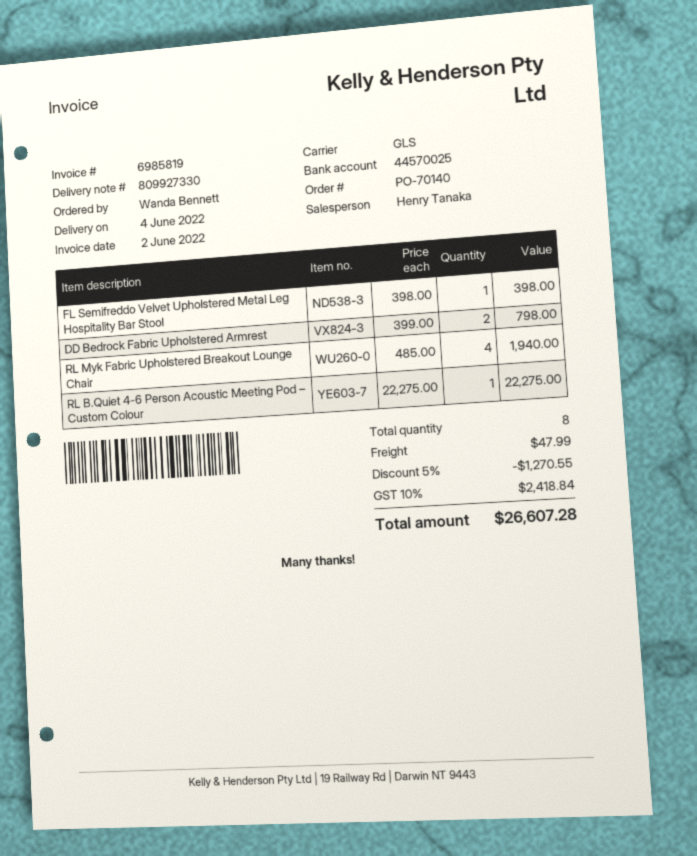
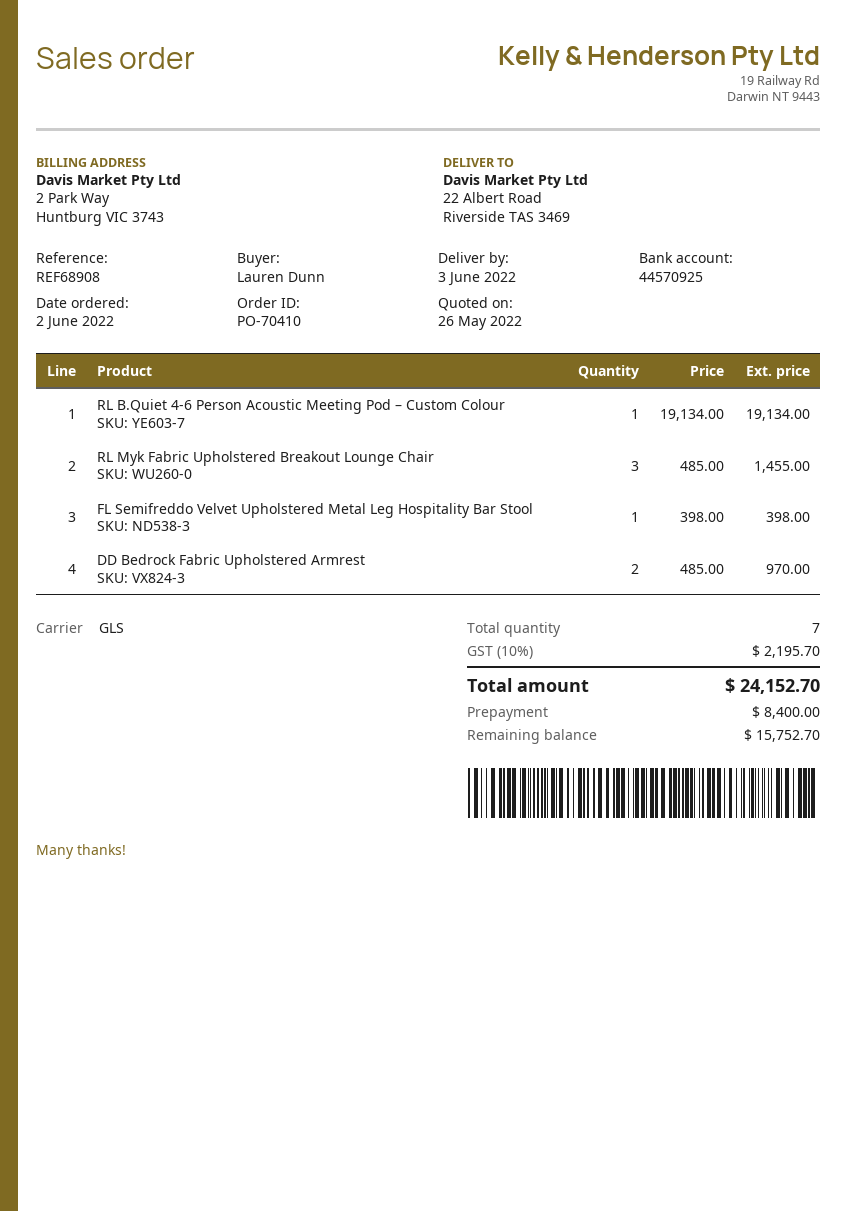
order number: PO-70140 -> PO-70410
delivery date: 2022-06-04 -> 2022-06-03
ordered by: Wanda Bennett -> Lauren Dunn
bank account: 44570025 -> 44570925
DD Bedrock Fabric Upholstered Armrest: 2 x 399.00 = 798.00 -> 2 x 485.00 = 970.00
RL Myk Fabric Upholstered Breakout Lounge Chair: 4 x 485.00 = 1940.00 -> 3 x 485.00 = 1455.00
RL B.Quiet 4-6 Person Acoustic Meeting Pod – Custom Colour: 1 x 22275.00 = 22275.00 -> 1 x 19134.00 = 19134.00
total quantity: 8 -> 7
discount: 5% = 1270.55 -> none
shipping: 47.99 -> none
tax: 10% = 2418.84 -> 10% = 2195.70
total: 26607.28 -> 24152.70

